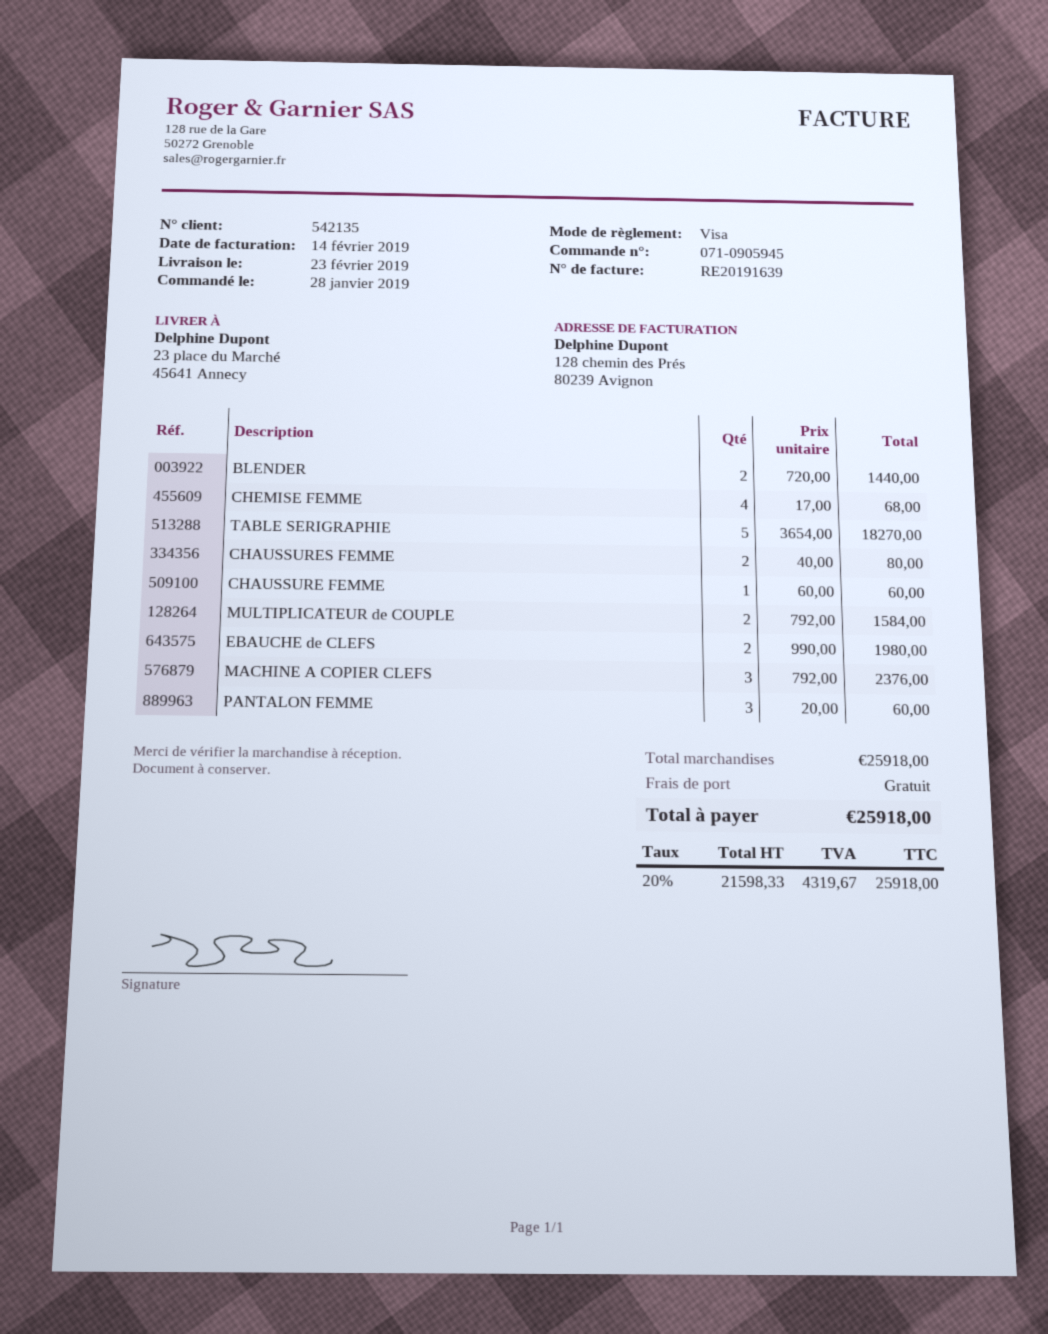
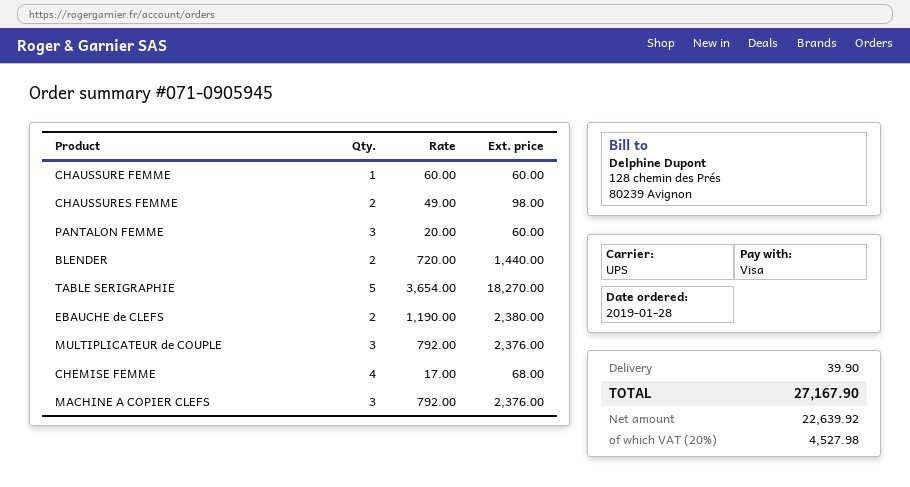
CHAUSSURES FEMME: 2 x 40.00 = 80.00 -> 2 x 49.00 = 98.00
MULTIPLICATEUR de COUPLE: 2 x 792.00 = 1584.00 -> 3 x 792.00 = 2376.00
EBAUCHE de CLEFS: 2 x 990.00 = 1980.00 -> 2 x 1190.00 = 2380.00
shipping: 0.00 -> 39.90
net: 21598.33 -> 22639.92
tax: 20% = 4319.67 -> 20% = 4527.98
total: 25918.00 -> 27167.90

